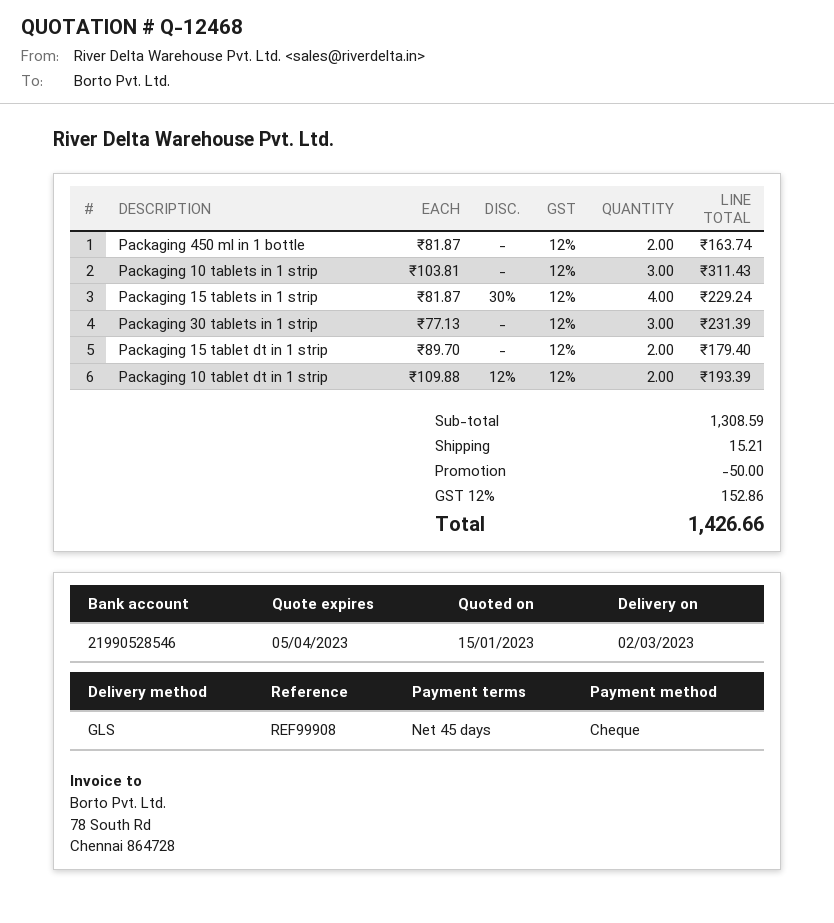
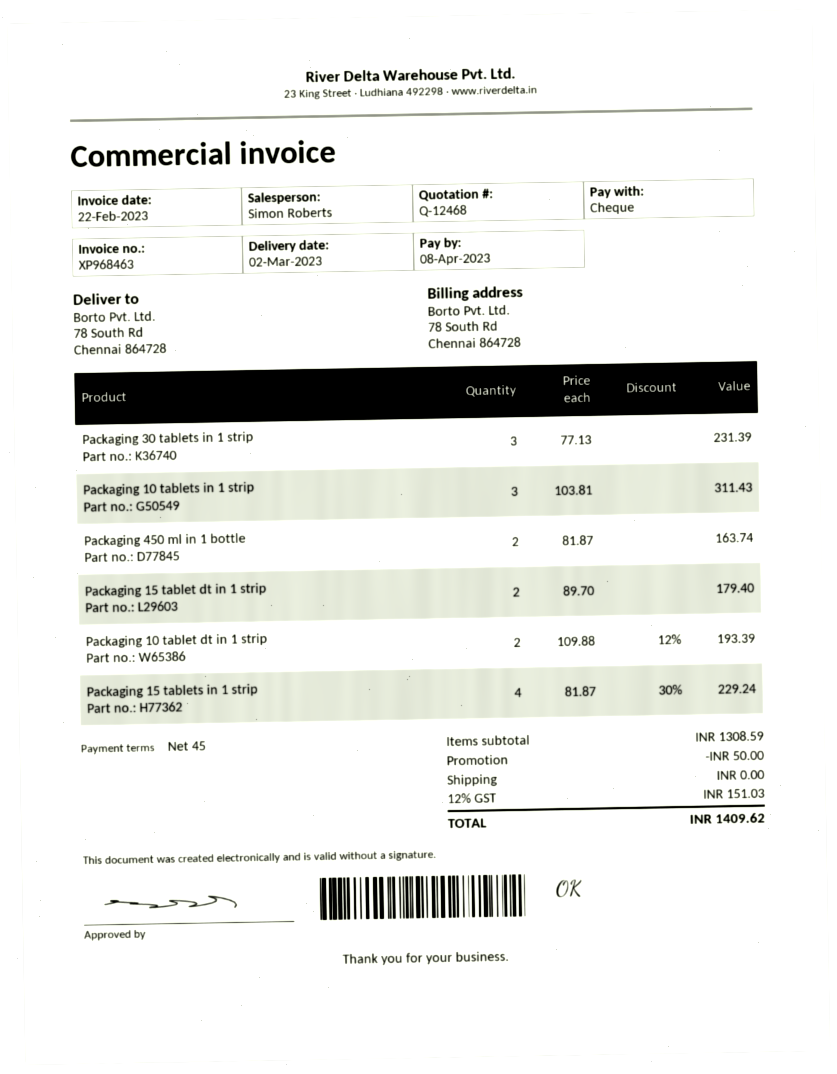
shipping: 15.21 -> 0.00
tax: 12% = 152.86 -> 12% = 151.03
total: 1426.66 -> 1409.62

